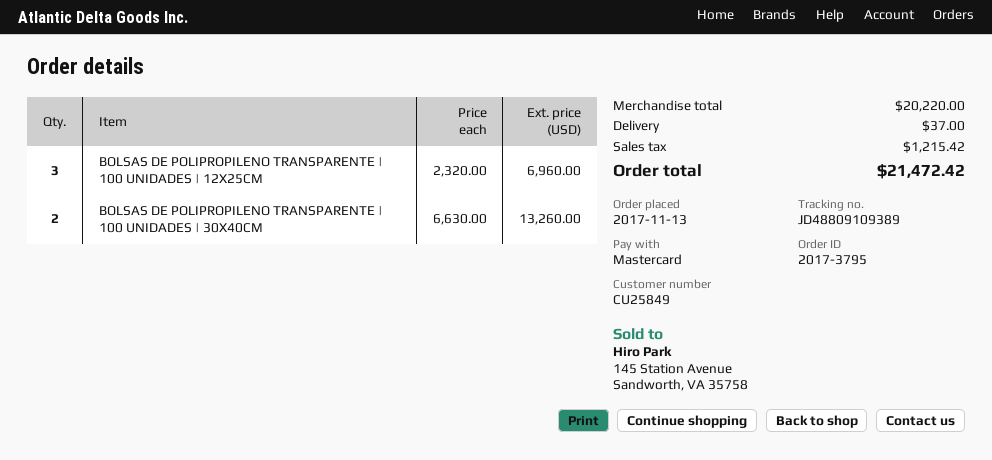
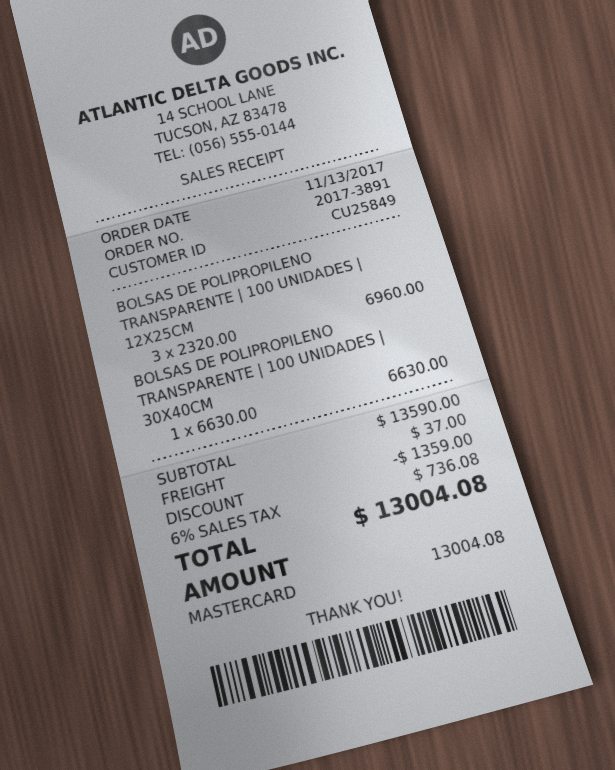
order number: 2017-3795 -> 2017-3891
BOLSAS DE POLIPROPILENO TRANSPARENTE | 100 UNIDADES | 30X40CM: 2 x 6630.00 = 13260.00 -> 1 x 6630.00 = 6630.00
subtotal: 20220.00 -> 13590.00
discount: none -> 1359.00
tax: 1215.42 -> 736.08
total: 21472.42 -> 13004.08

